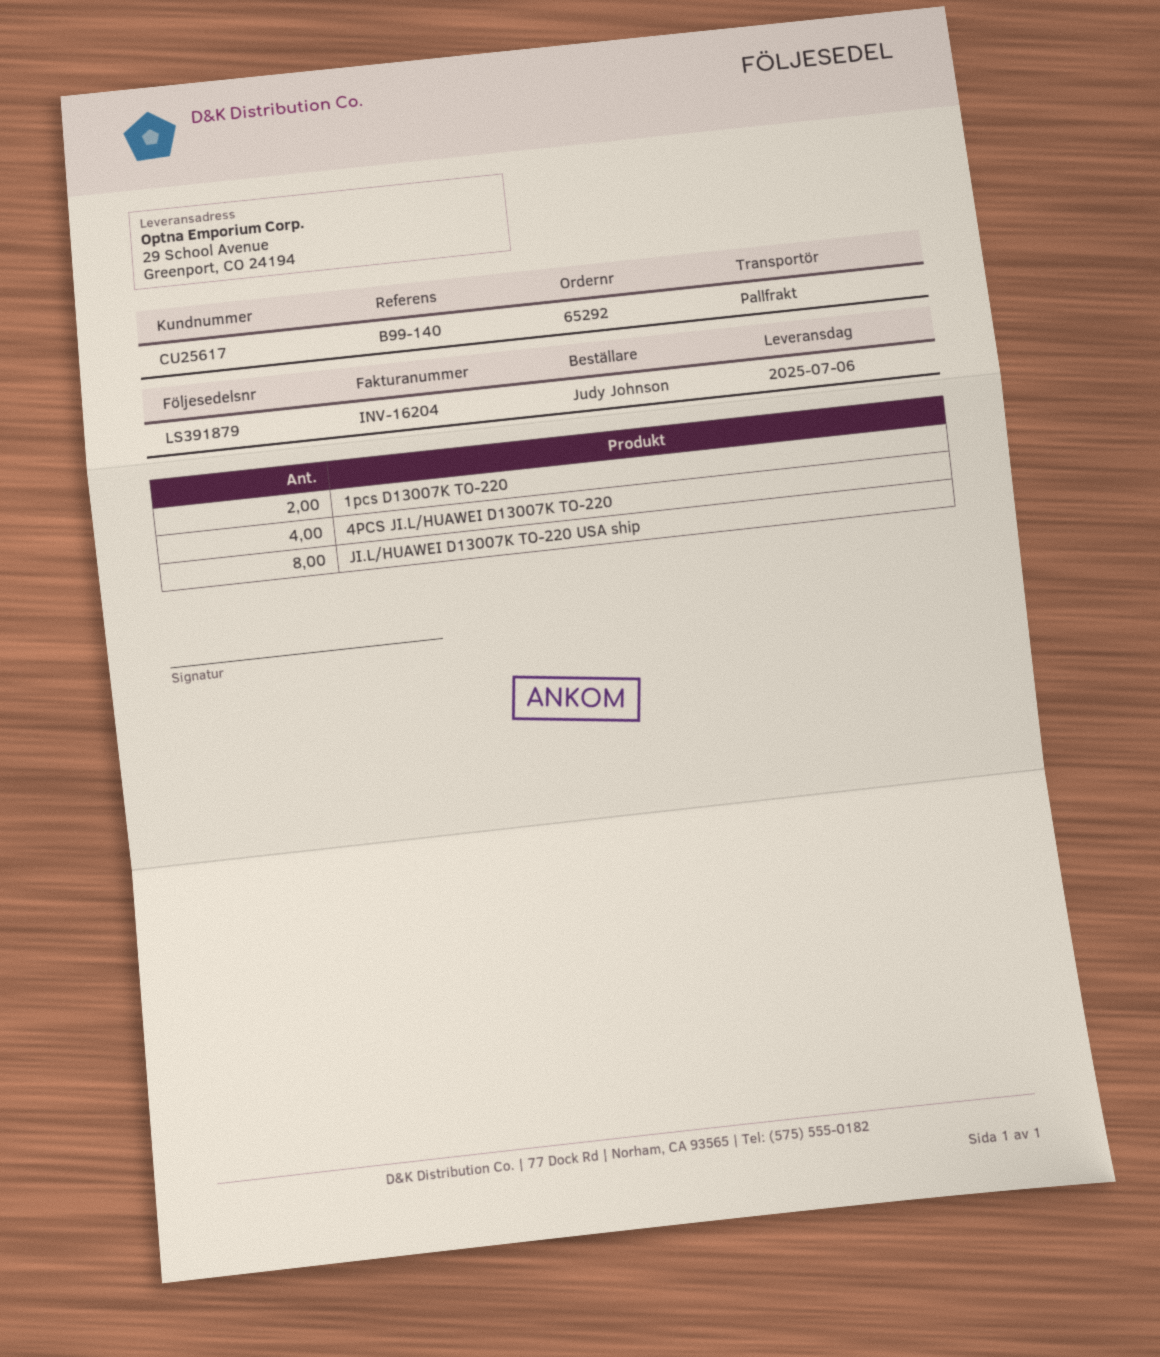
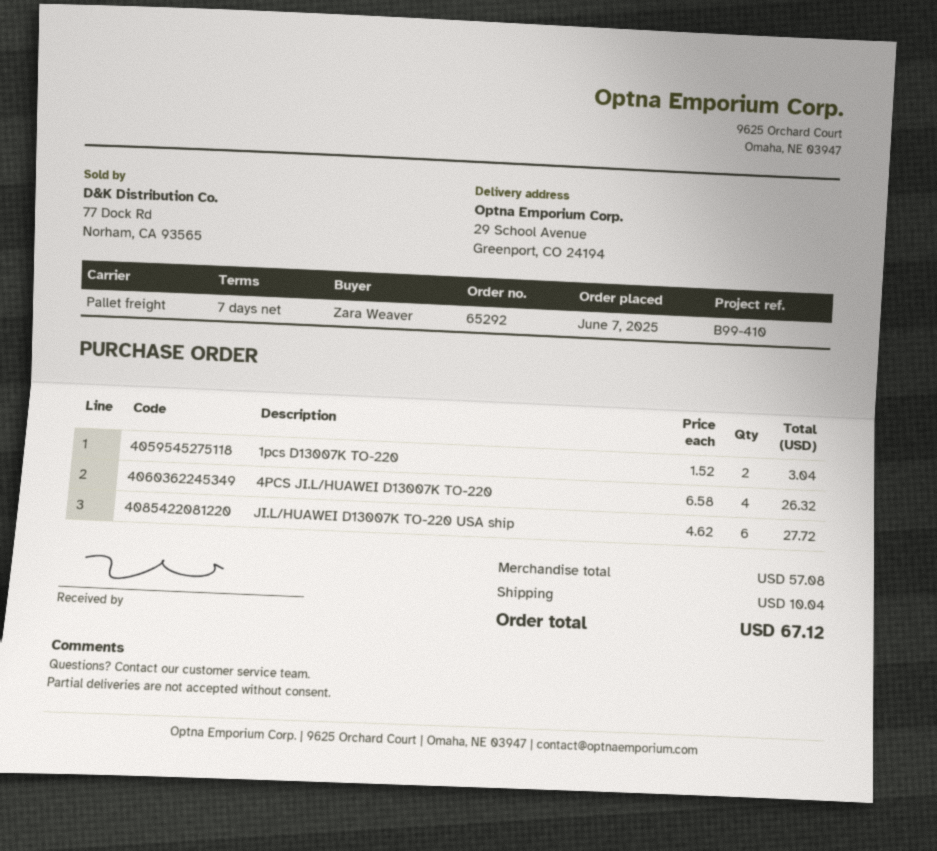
reference: B99-140 -> B99-410
ordered by: Judy Johnson -> Zara Weaver
JI.L/HUAWEI D13007K TO-220 USA ship: 8 -> 6

